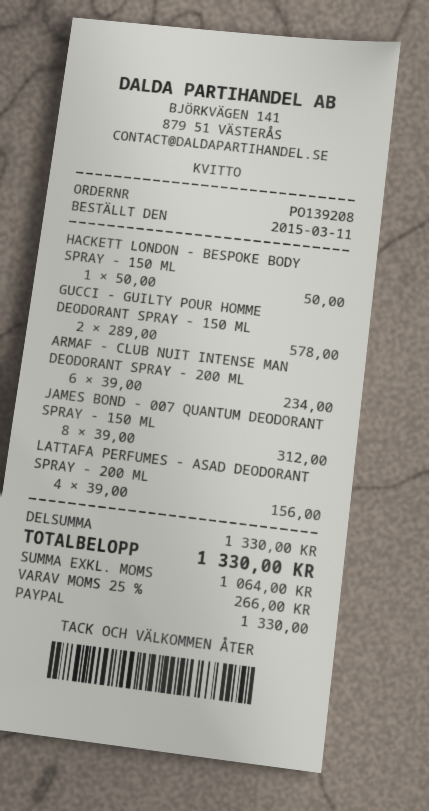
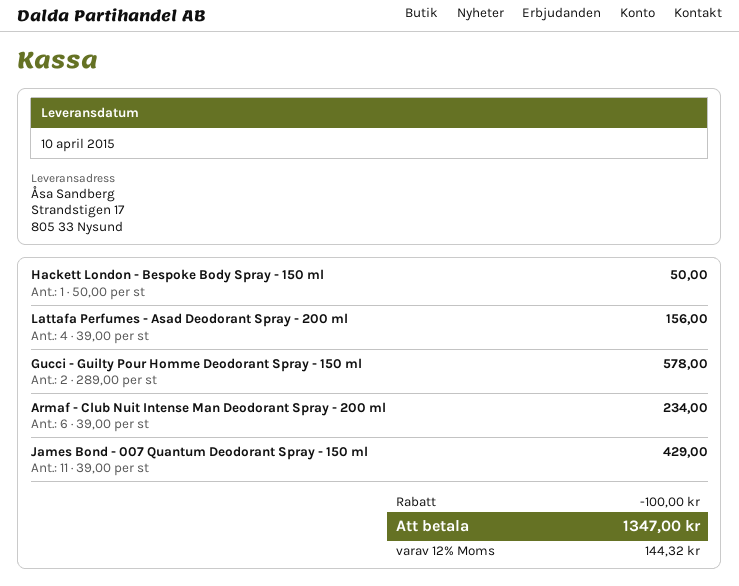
JAMES BOND - 007 QUANTUM DEODORANT SPRAY - 150 ML: 8 x 39.00 = 312.00 -> 11 x 39.00 = 429.00
discount: none -> 100.00
tax: 25% = 266.00 -> 12% = 144.32
total: 1330.00 -> 1347.00

